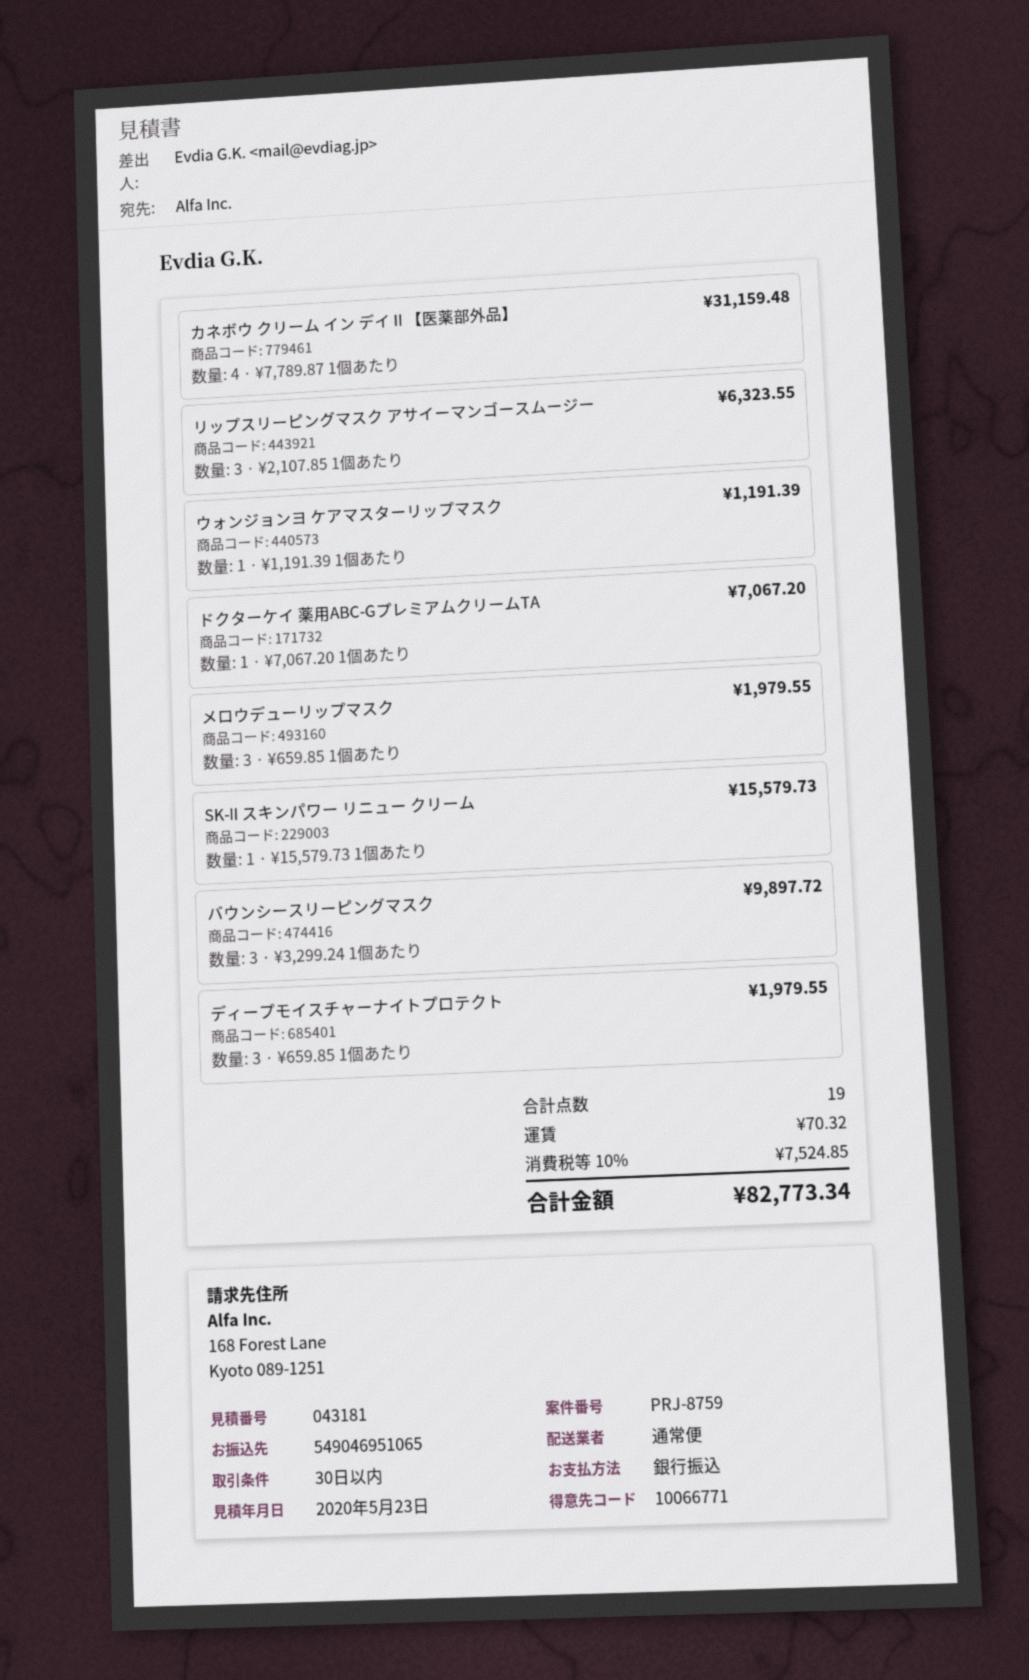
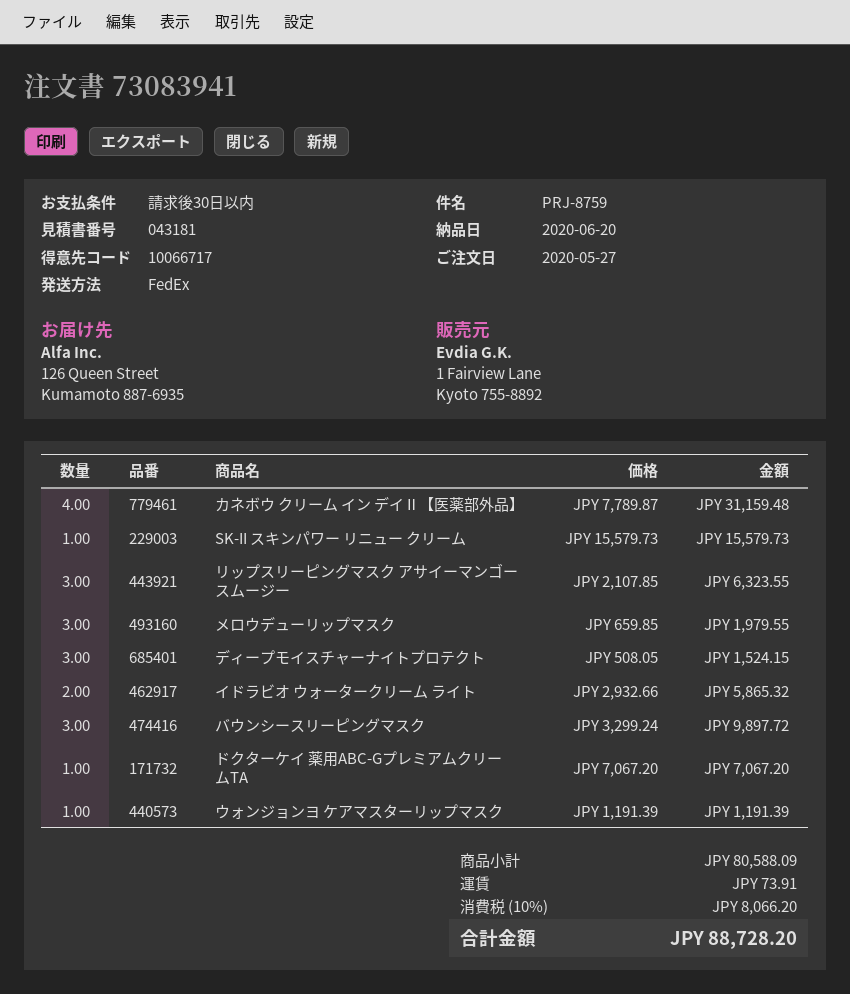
customer number: 10066771 -> 10066717
shipping method: standard -> FedEx
ディープモイスチャーナイトプロテクト: 3 x 659.85 = 1979.55 -> 3 x 508.05 = 1524.15
イドラビオ ウォータークリーム ライト: none -> 2 x 2932.66 = 5865.32
shipping: 70.32 -> 73.91
tax: 10% = 7524.85 -> 10% = 8066.20
total: 82773.34 -> 88728.20

